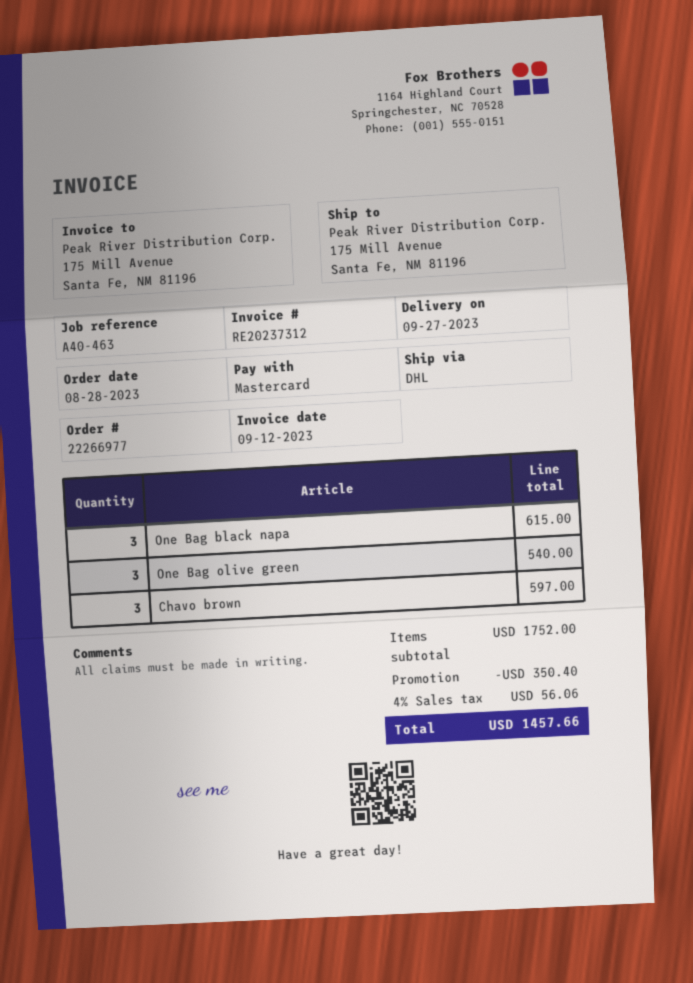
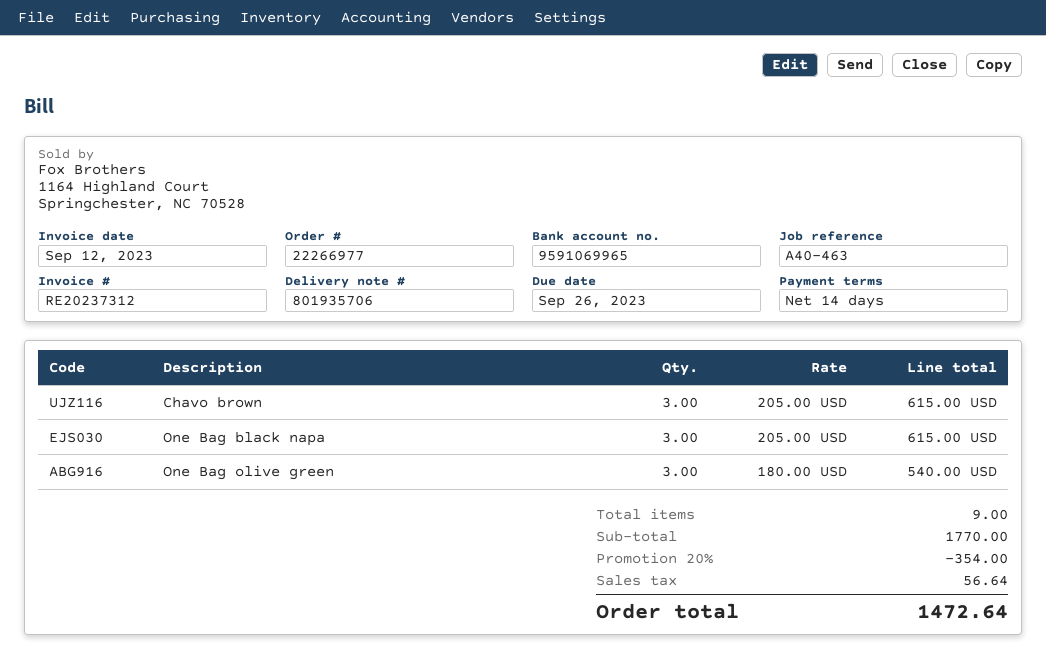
Chavo brown: 3 for 597.00 -> 3 for 615.00
subtotal: 1752.00 -> 1770.00
discount: 350.40 -> 354.00
tax: 56.06 -> 56.64
total: 1457.66 -> 1472.64

